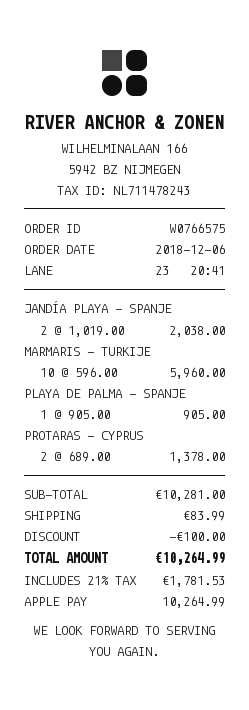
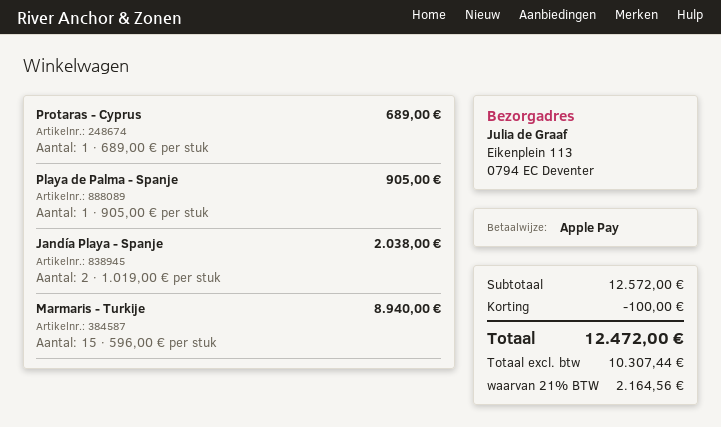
MARMARIS - TURKIJE: 10 x 596.00 = 5960.00 -> 15 x 596.00 = 8940.00
PROTARAS - CYPRUS: 2 x 689.00 = 1378.00 -> 1 x 689.00 = 689.00
subtotal: 10281.00 -> 12572.00
shipping: 83.99 -> none
tax: 21% = 1781.53 -> 21% = 2164.56
total: 10264.99 -> 12472.00

